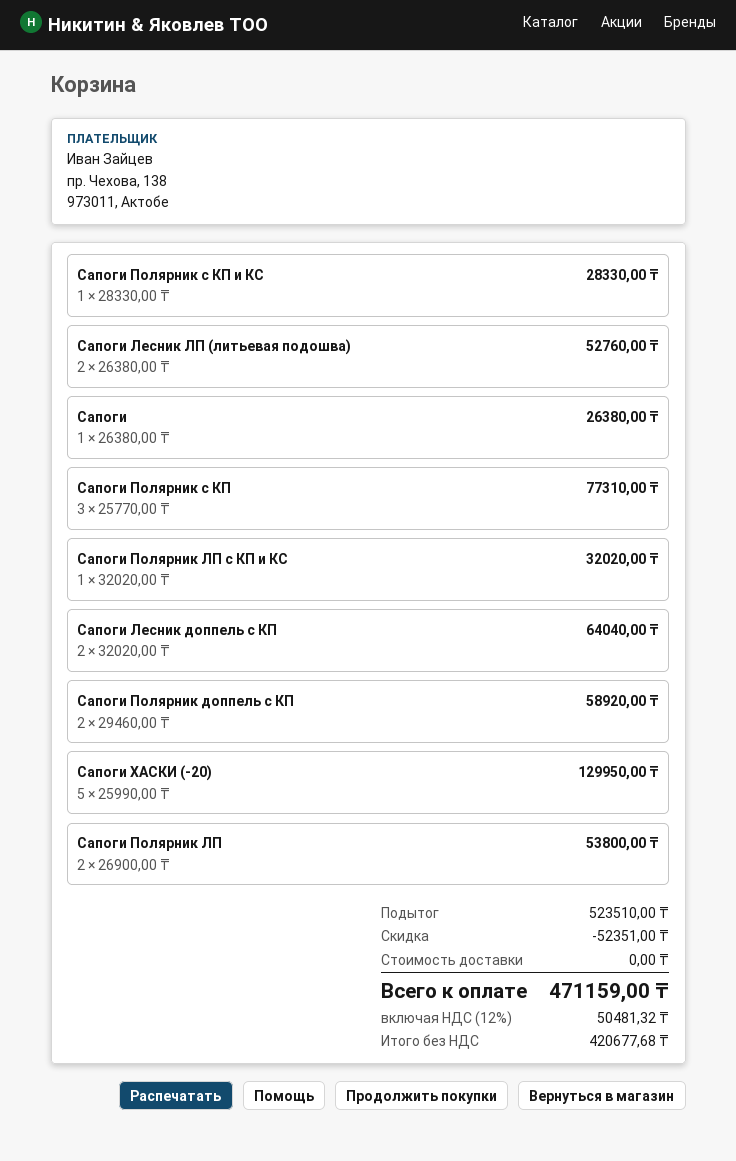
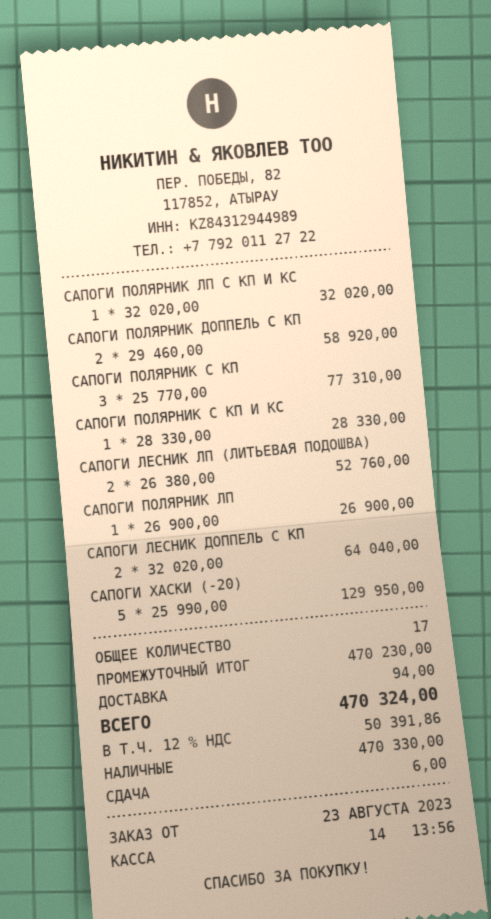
Сапоги: 1 x 26380.00 = 26380.00 -> none
Сапоги Полярник ЛП: 2 x 26900.00 = 53800.00 -> 1 x 26900.00 = 26900.00
subtotal: 523510.00 -> 470230.00
discount: 52351.00 -> none
shipping: 0.00 -> 94.00
tax: 12% = 50481.32 -> 12% = 50391.86
total: 471159.00 -> 470324.00

